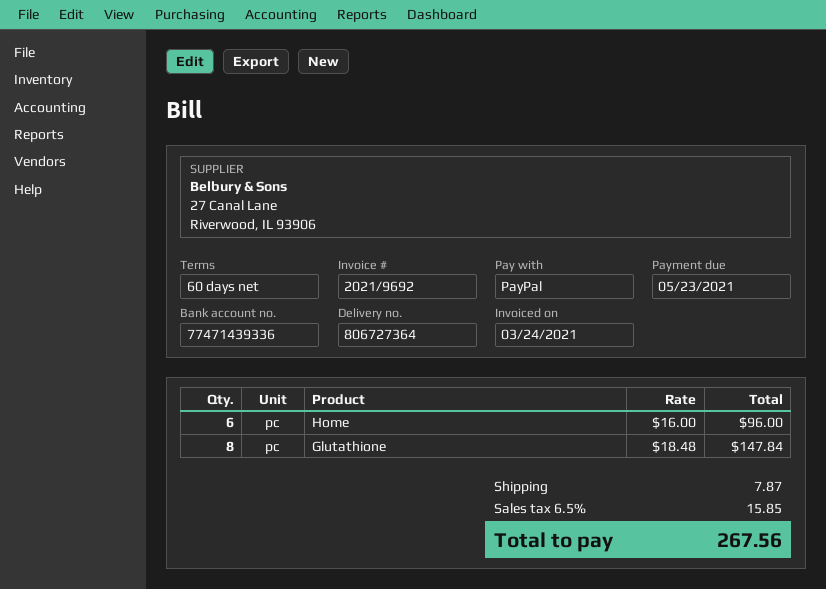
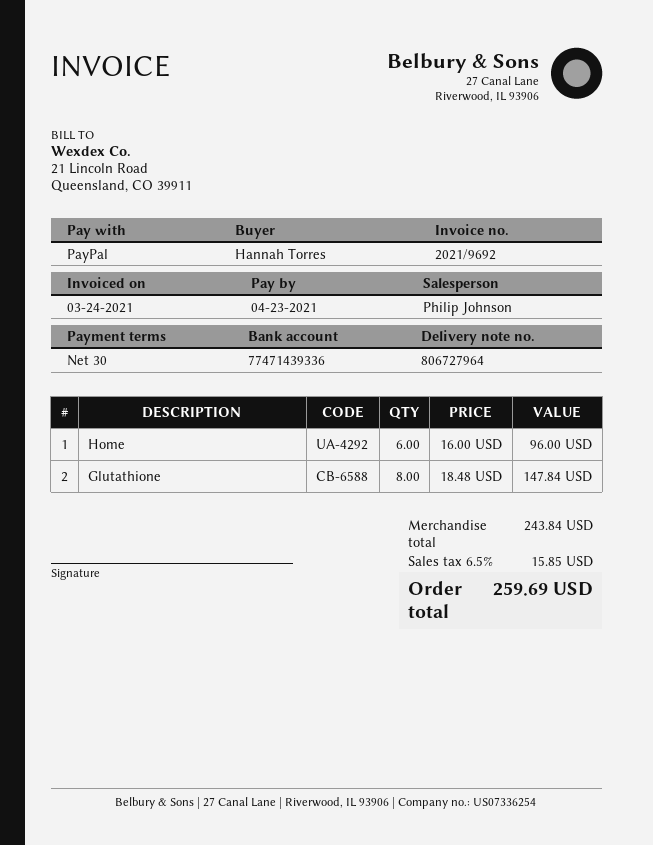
delivery note number: 806727364 -> 806727964
payment terms: 60 days -> 30 days
due date: 2021-05-23 -> 2021-04-23
shipping: 7.87 -> none
total: 267.56 -> 259.69

